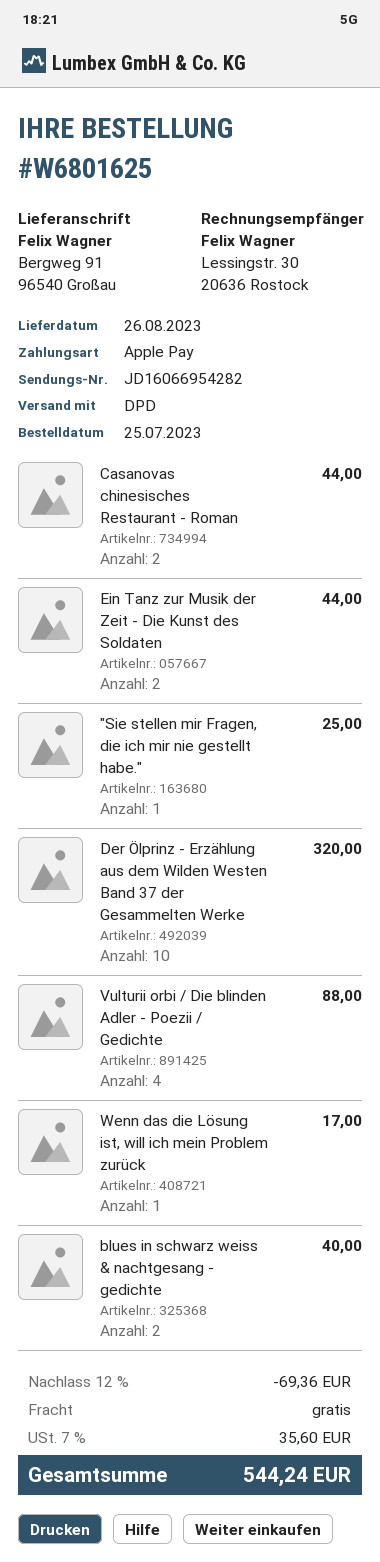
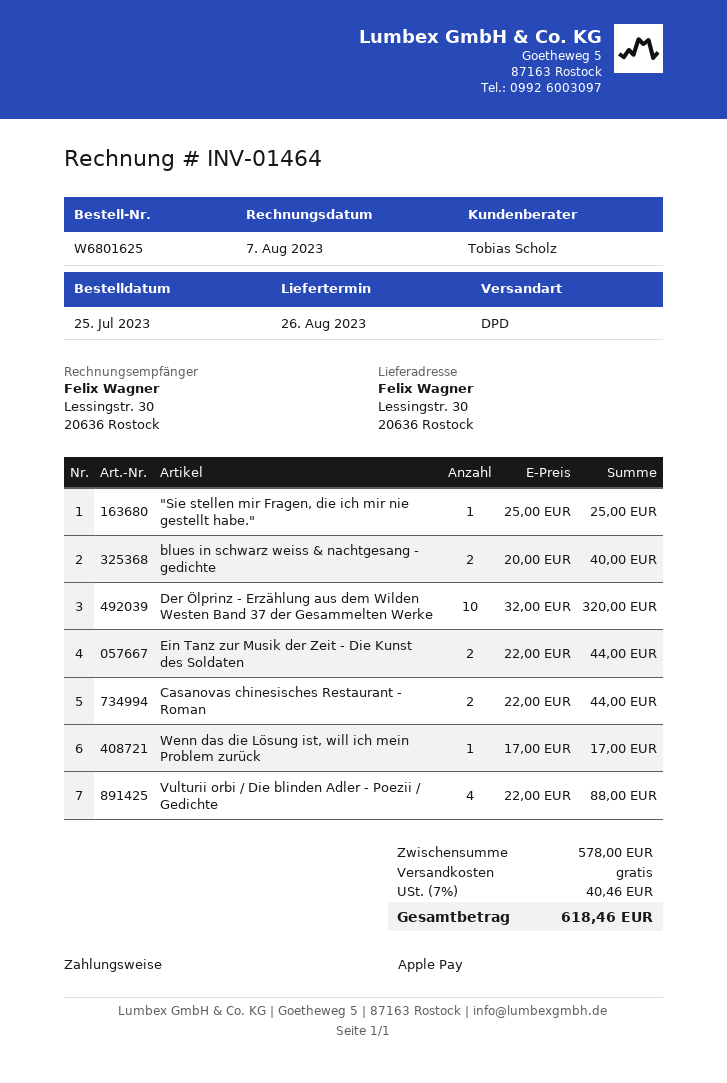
ship to: Bergweg 91, 96540 Großau -> Lessingstr. 30, 20636 Rostock
discount: 12% = 69.36 -> none
tax: 7% = 35.60 -> 7% = 40.46
total: 544.24 -> 618.46

